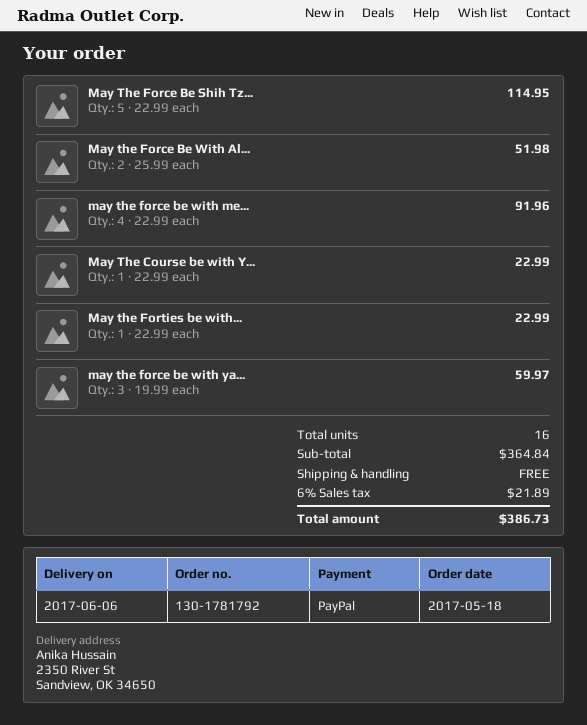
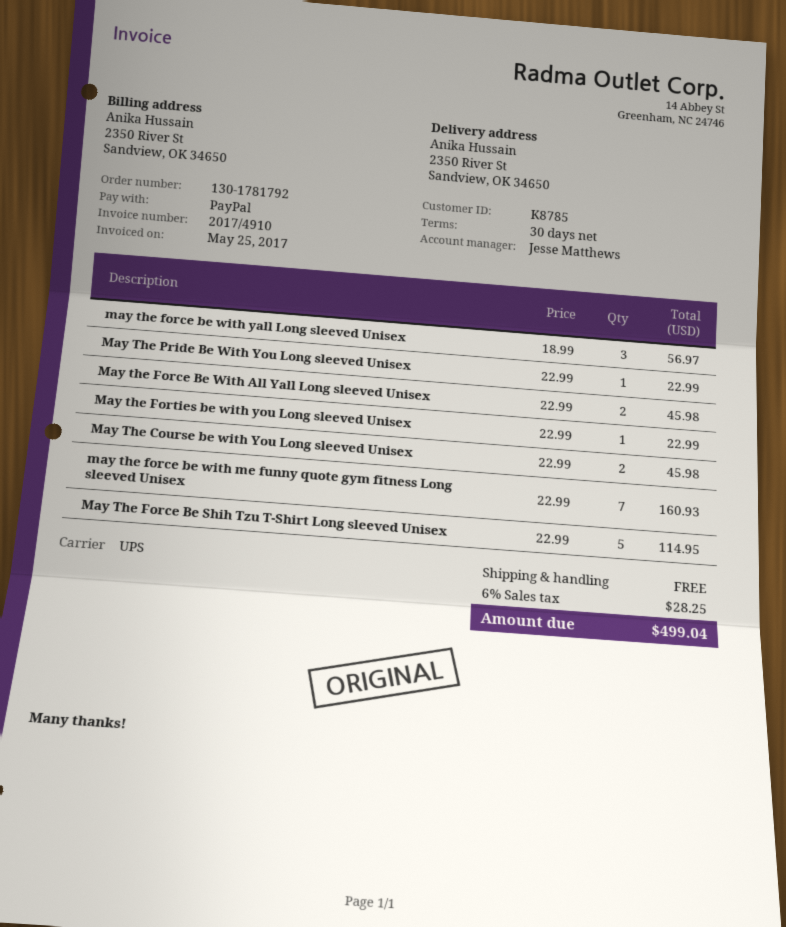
May the Force Be With Al...: 2 x 25.99 = 51.98 -> 2 x 22.99 = 45.98
may the force be with me...: 4 x 22.99 = 91.96 -> 7 x 22.99 = 160.93
May The Course be with Y...: 1 x 22.99 = 22.99 -> 2 x 22.99 = 45.98
may the force be with ya...: 3 x 19.99 = 59.97 -> 3 x 18.99 = 56.97
May The Pride Be With You Long sleeved Unisex: none -> 1 x 22.99 = 22.99
tax: 6% = 21.89 -> 6% = 28.25
total: 386.73 -> 499.04

